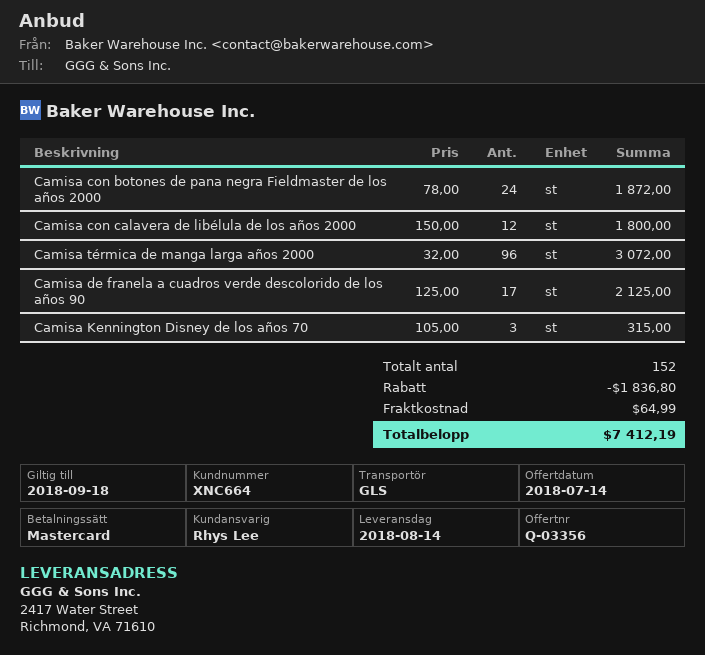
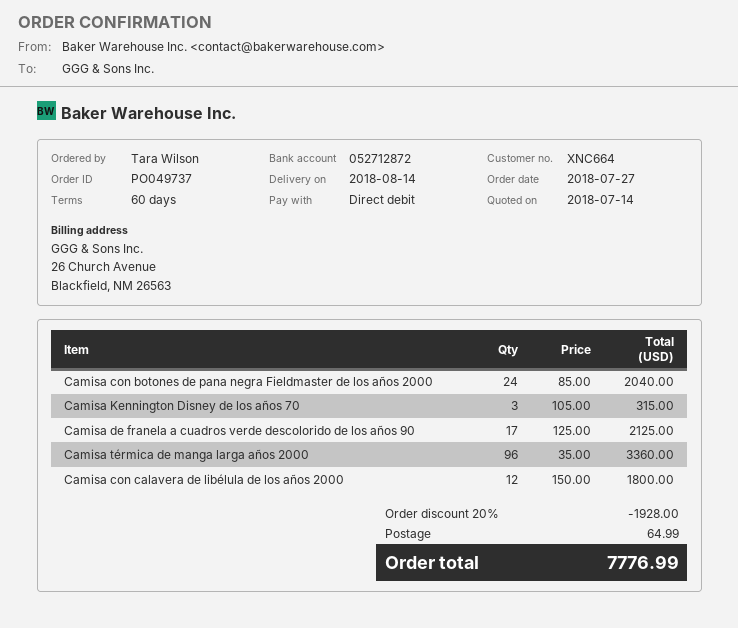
payment method: Mastercard -> direct debit
Camisa con botones de pana negra Fieldmaster de los años 2000: 24 x 78.00 = 1872.00 -> 24 x 85.00 = 2040.00
Camisa térmica de manga larga años 2000: 96 x 32.00 = 3072.00 -> 96 x 35.00 = 3360.00
discount: 1836.80 -> 1928.00
total: 7412.19 -> 7776.99

